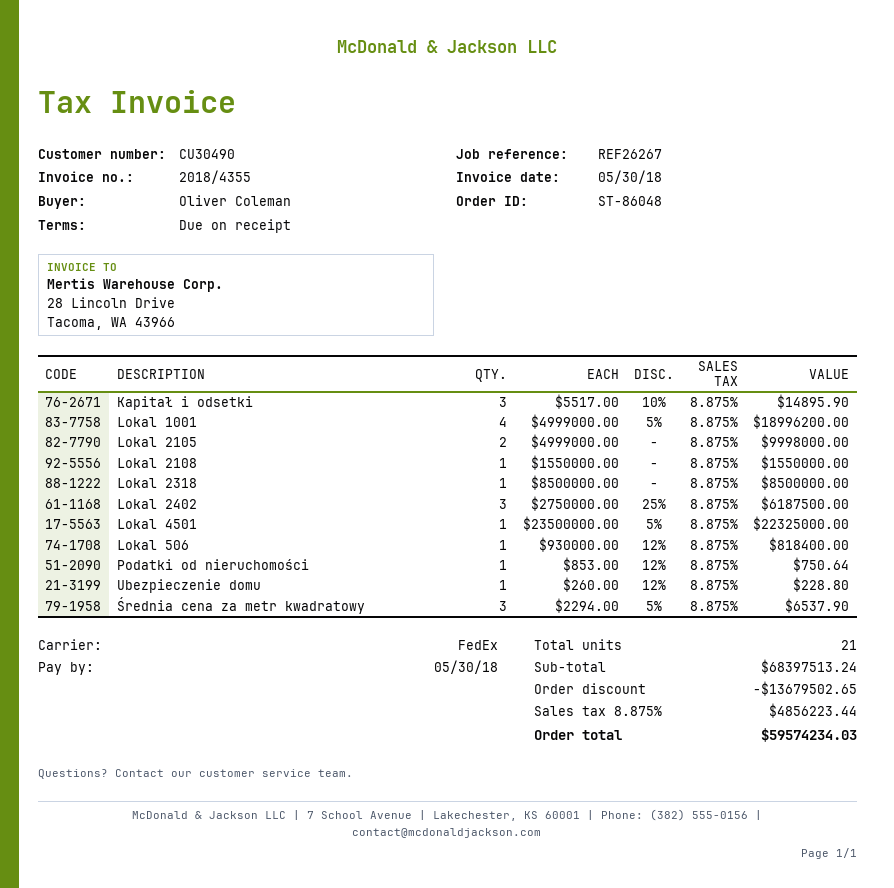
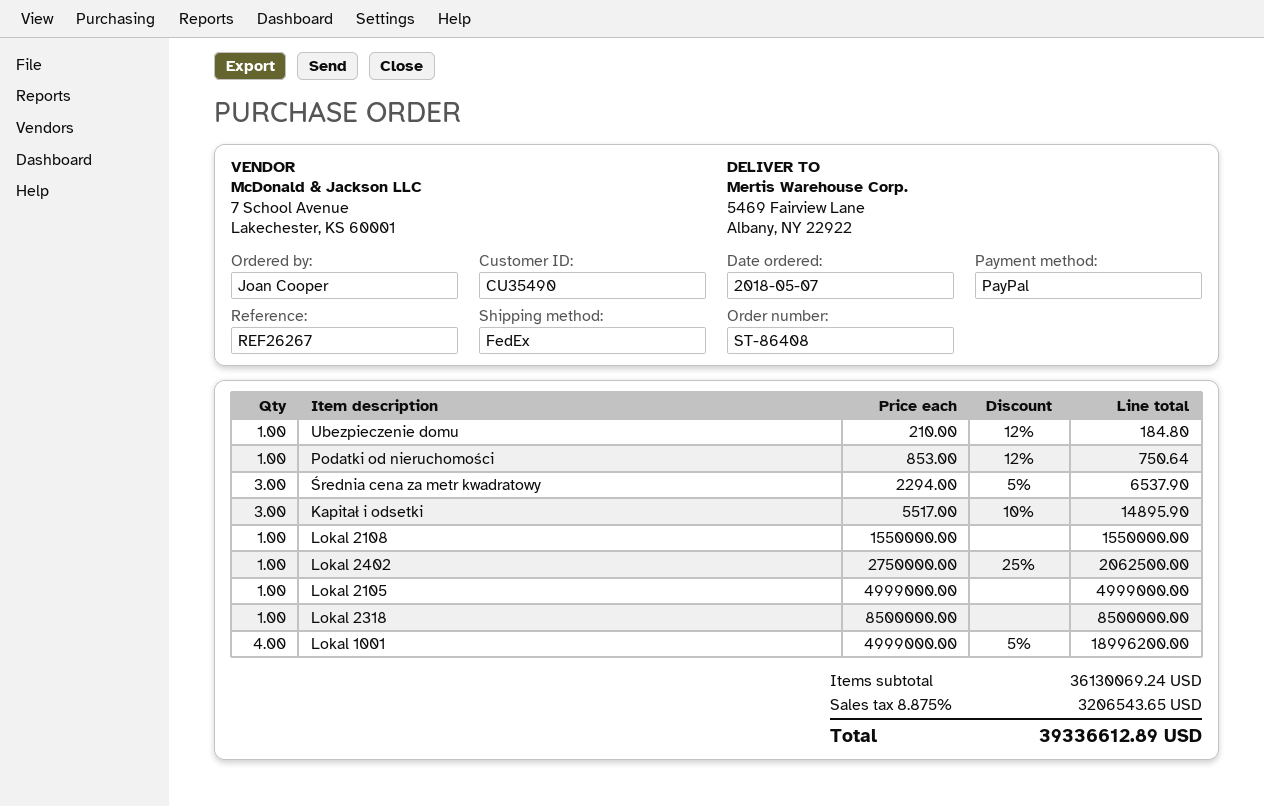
order number: ST-86048 -> ST-86408
customer number: CU30490 -> CU35490
ordered by: Oliver Coleman -> Joan Cooper
Lokal 2105: 2 x 4999000.00 = 9998000.00 -> 1 x 4999000.00 = 4999000.00
Lokal 2402: 3 x 2750000.00 - 25% = 6187500.00 -> 1 x 2750000.00 - 25% = 2062500.00
Lokal 4501: 1 x 23500000.00 - 5% = 22325000.00 -> none
Lokal 506: 1 x 930000.00 - 12% = 818400.00 -> none
Ubezpieczenie domu: 1 x 260.00 - 12% = 228.80 -> 1 x 210.00 - 12% = 184.80
subtotal: 68397513.24 -> 36130069.24
discount: 13679502.65 -> none
tax: 8.875% = 4856223.44 -> 8.875% = 3206543.65
total: 59574234.03 -> 39336612.89

